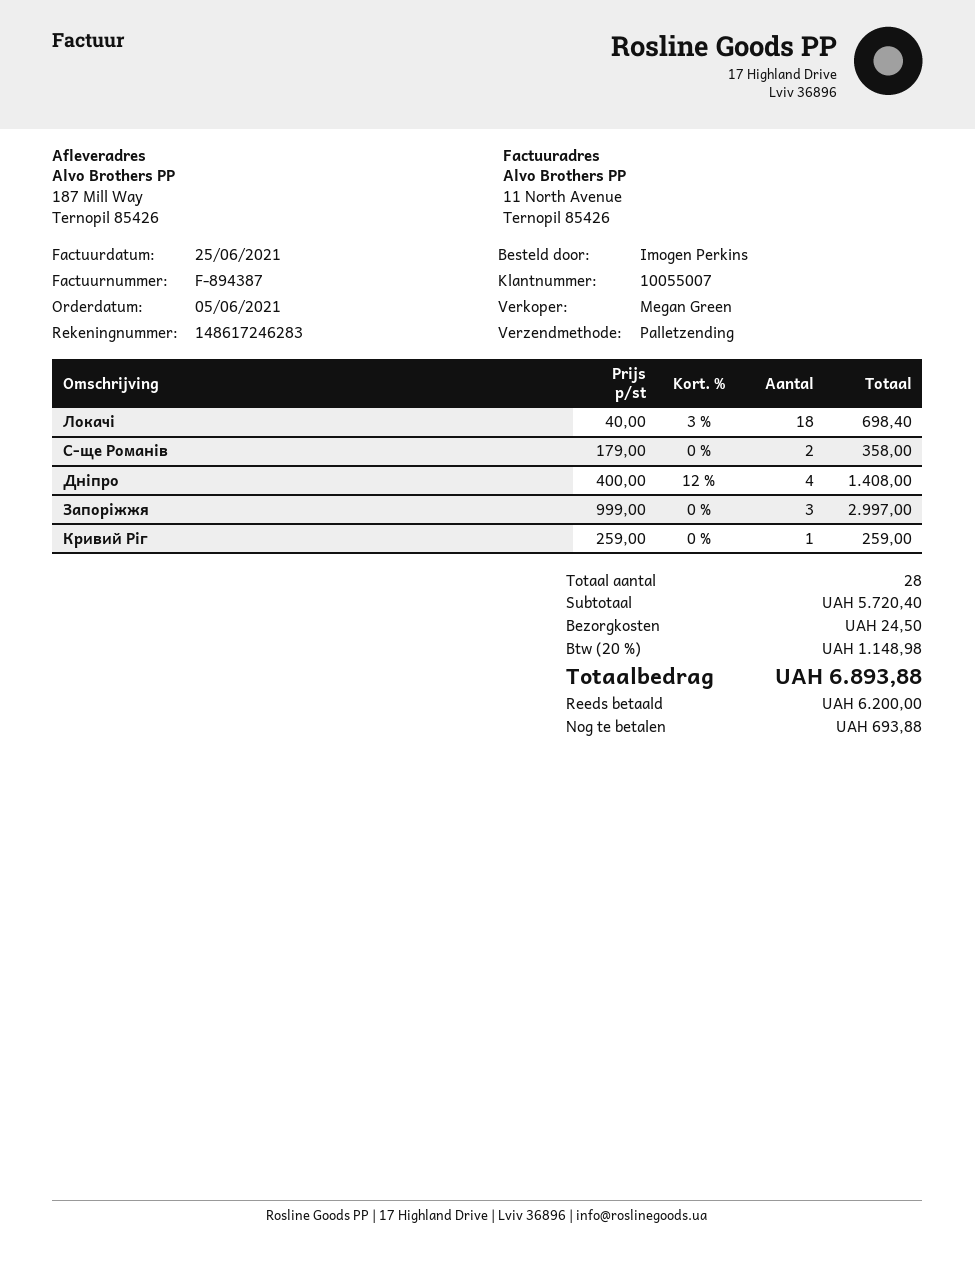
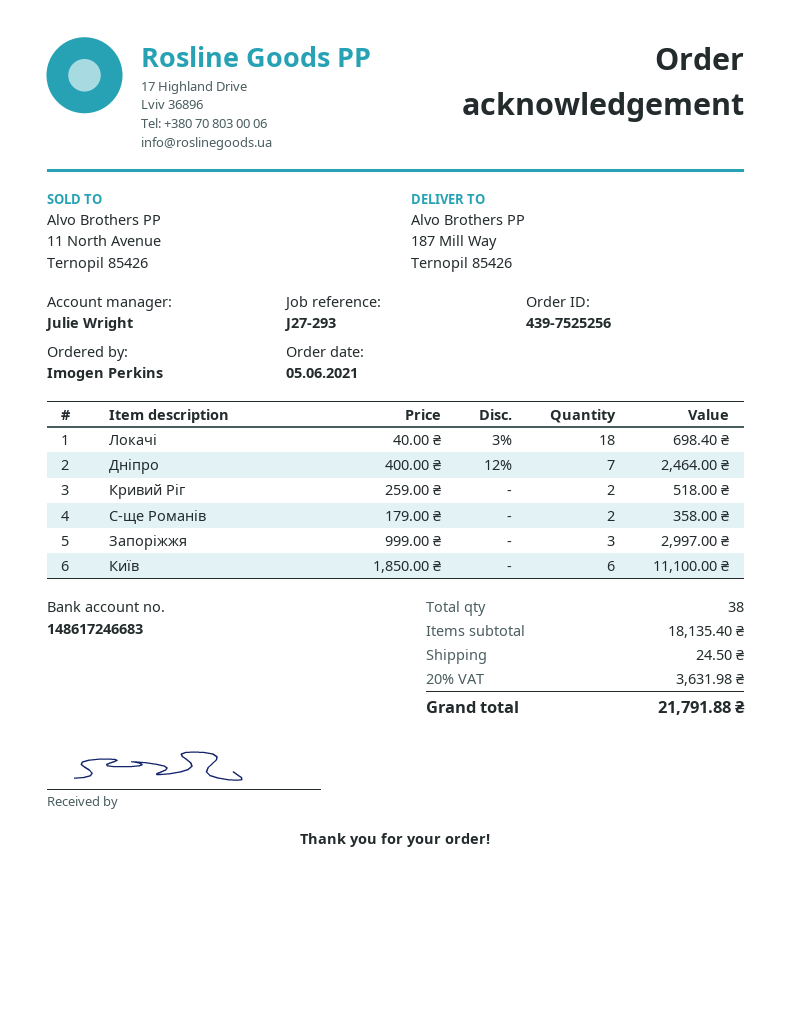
sales rep: Megan Green -> Julie Wright
bank account: 148617246283 -> 148617246683
Дніпро: 4 x 400.00 - 12% = 1408.00 -> 7 x 400.00 - 12% = 2464.00
Кривий Ріг: 1 x 259.00 = 259.00 -> 2 x 259.00 = 518.00
Київ: none -> 6 x 1850.00 = 11100.00
total quantity: 28 -> 38
subtotal: 5720.40 -> 18135.40
tax: 20% = 1148.98 -> 20% = 3631.98
total: 6893.88 -> 21791.88

